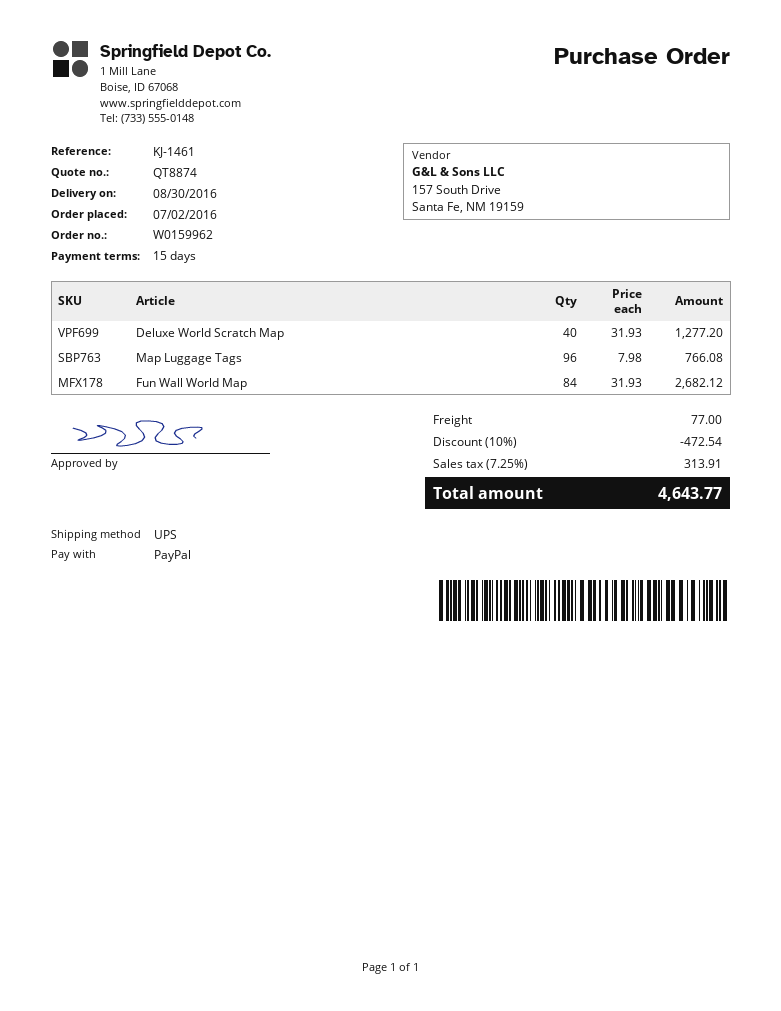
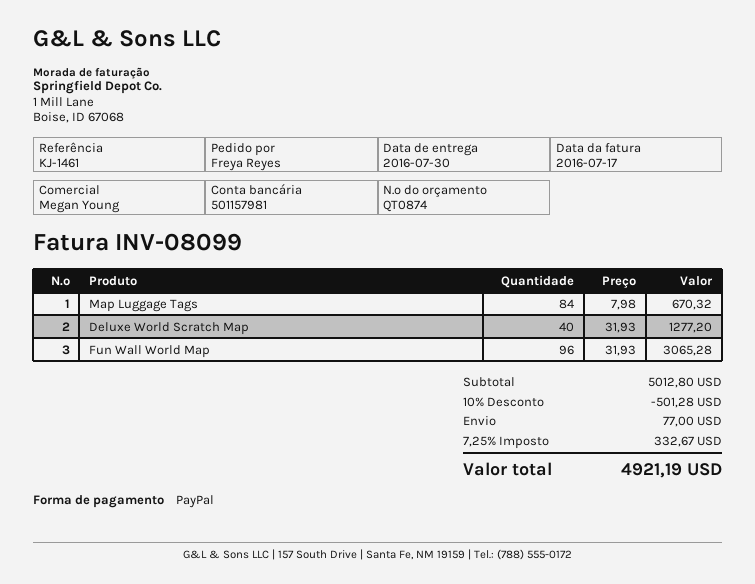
quote number: QT8874 -> QT0874
delivery date: 2016-08-30 -> 2016-07-30
Map Luggage Tags: 96 x 7.98 = 766.08 -> 84 x 7.98 = 670.32
Fun Wall World Map: 84 x 31.93 = 2682.12 -> 96 x 31.93 = 3065.28
discount: 10% = 472.54 -> 10% = 501.28
tax: 7.25% = 313.91 -> 7.25% = 332.67
total: 4643.77 -> 4921.19

